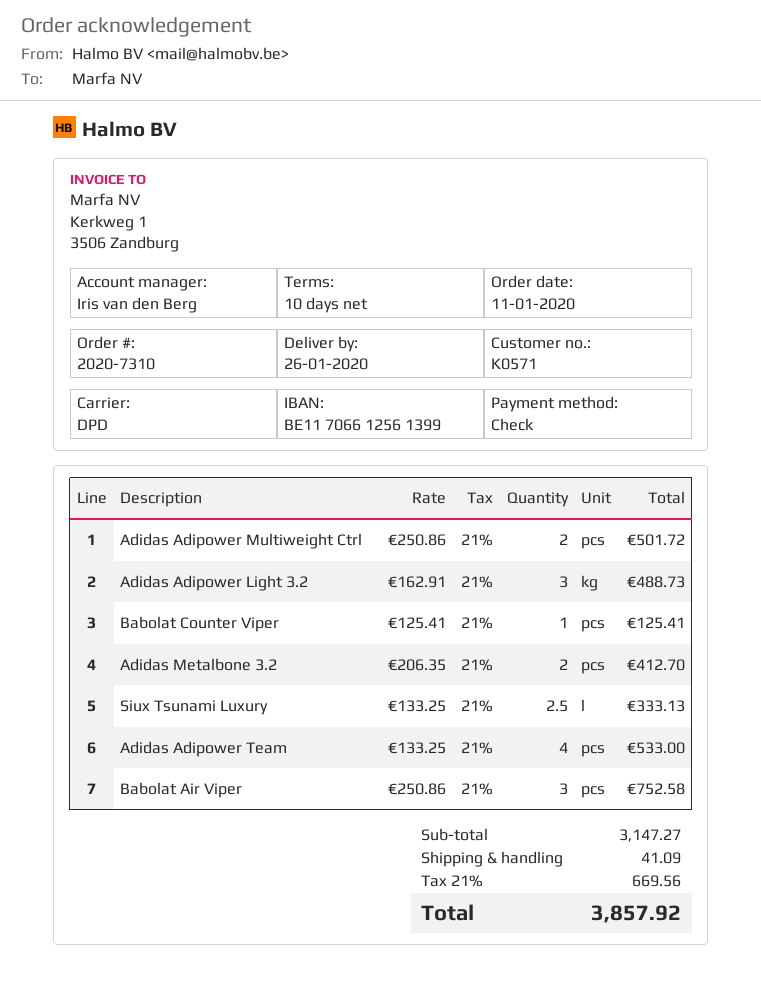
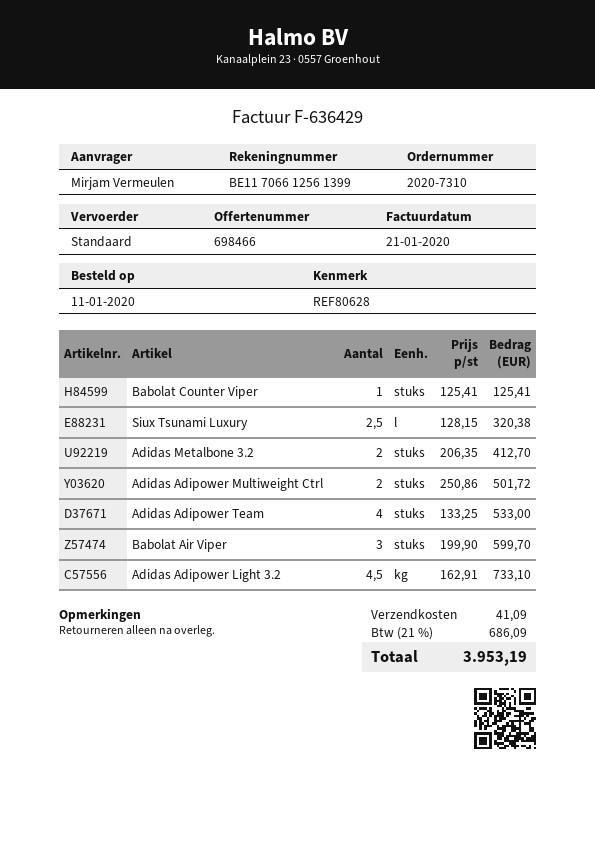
shipping method: DPD -> standard
Adidas Adipower Light 3.2: 3 x 162.91 = 488.73 -> 4.5 x 162.91 = 733.10
Siux Tsunami Luxury: 2.5 x 133.25 = 333.13 -> 2.5 x 128.15 = 320.38
Babolat Air Viper: 3 x 250.86 = 752.58 -> 3 x 199.90 = 599.70
tax: 21% = 669.56 -> 21% = 686.09
total: 3857.92 -> 3953.19

